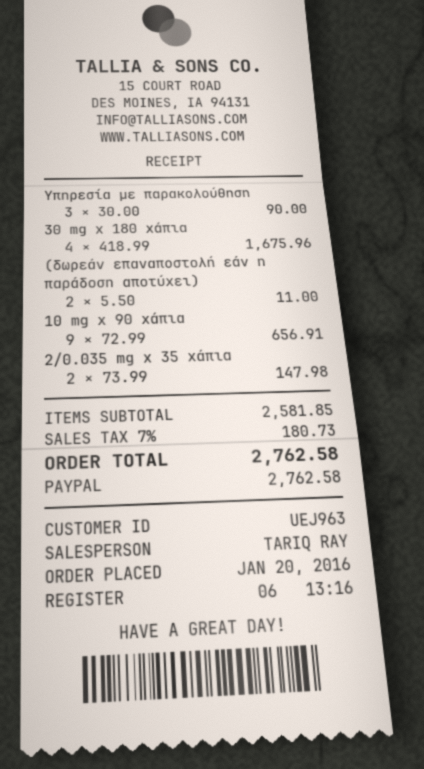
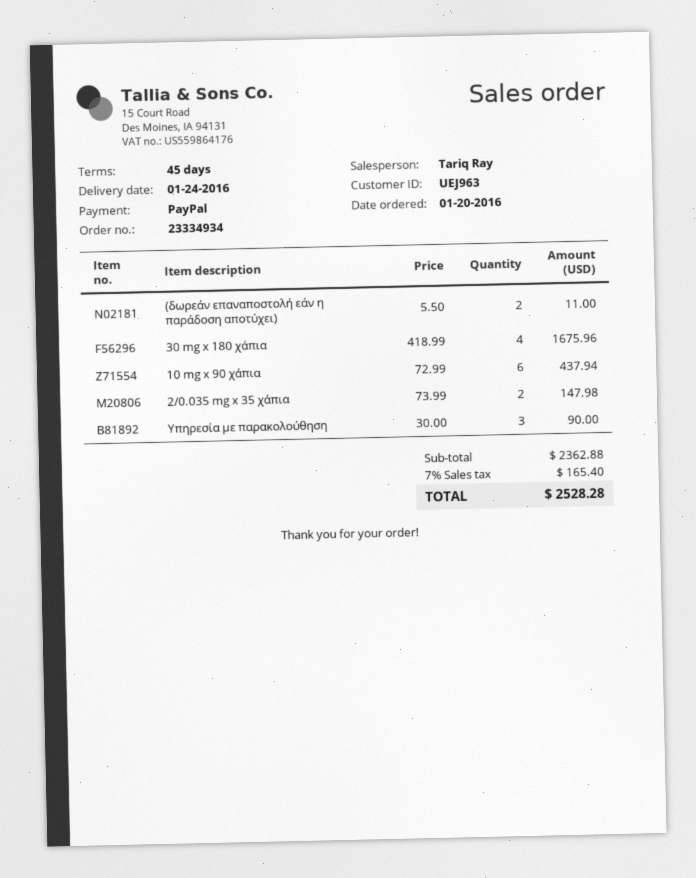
10 mg x 90 χάπια: 9 x 72.99 = 656.91 -> 6 x 72.99 = 437.94
subtotal: 2581.85 -> 2362.88
tax: 7% = 180.73 -> 7% = 165.40
total: 2762.58 -> 2528.28

